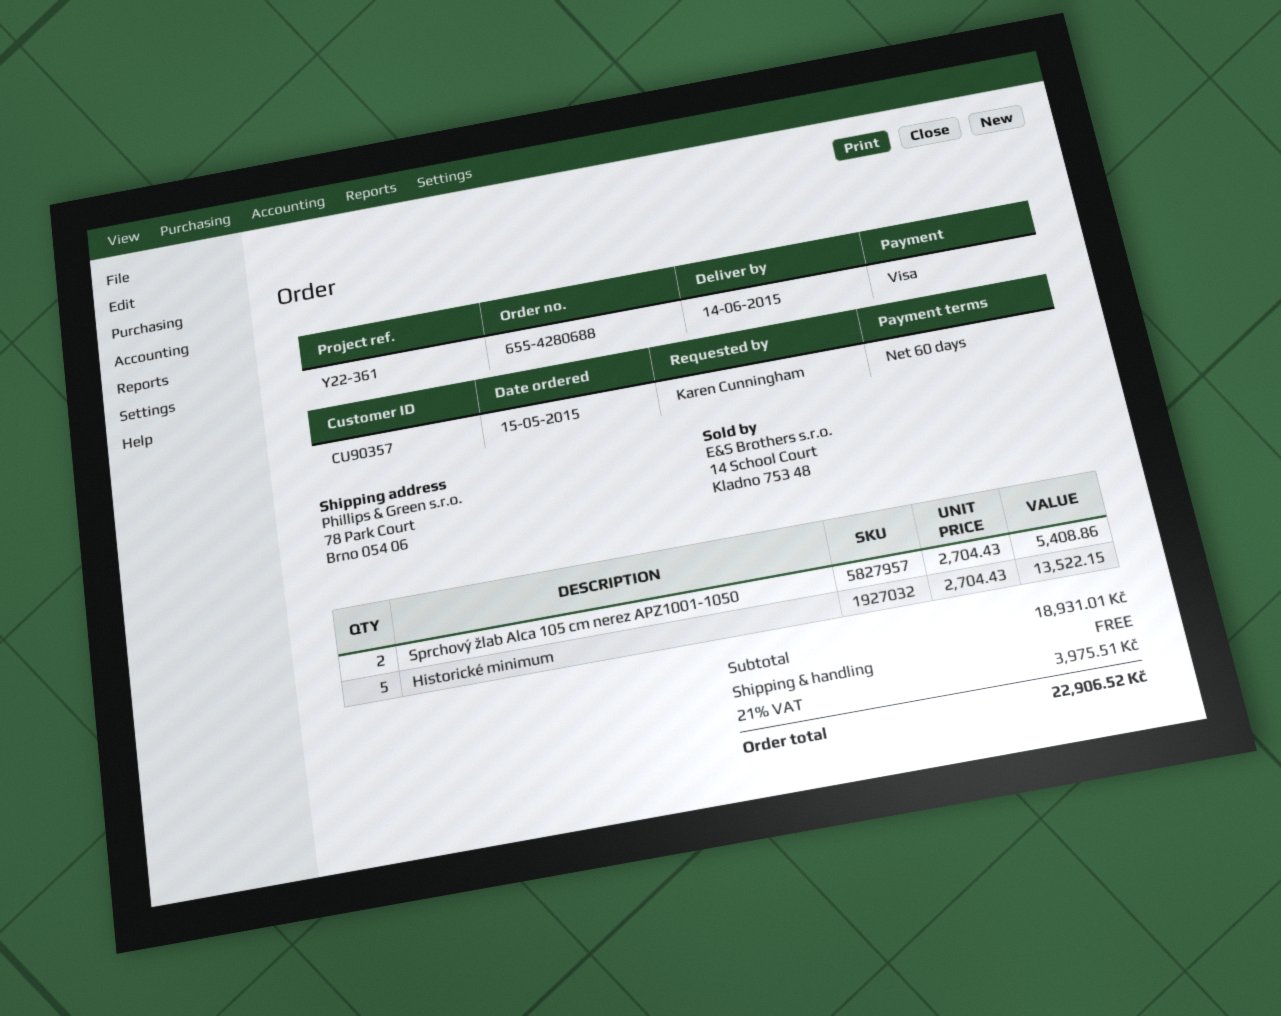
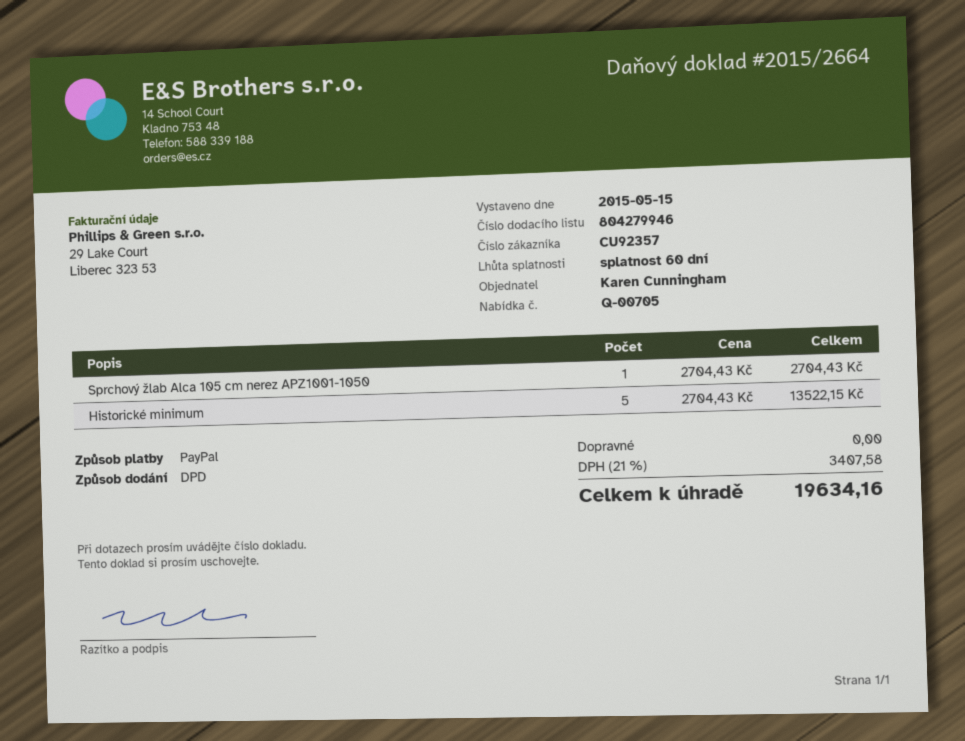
customer number: CU90357 -> CU92357
payment method: Visa -> PayPal
Sprchový žlab Alca 105 cm nerez APZ1001-1050: 2 x 2704.43 = 5408.86 -> 1 x 2704.43 = 2704.43
tax: 21% = 3975.51 -> 21% = 3407.58
total: 22906.52 -> 19634.16

